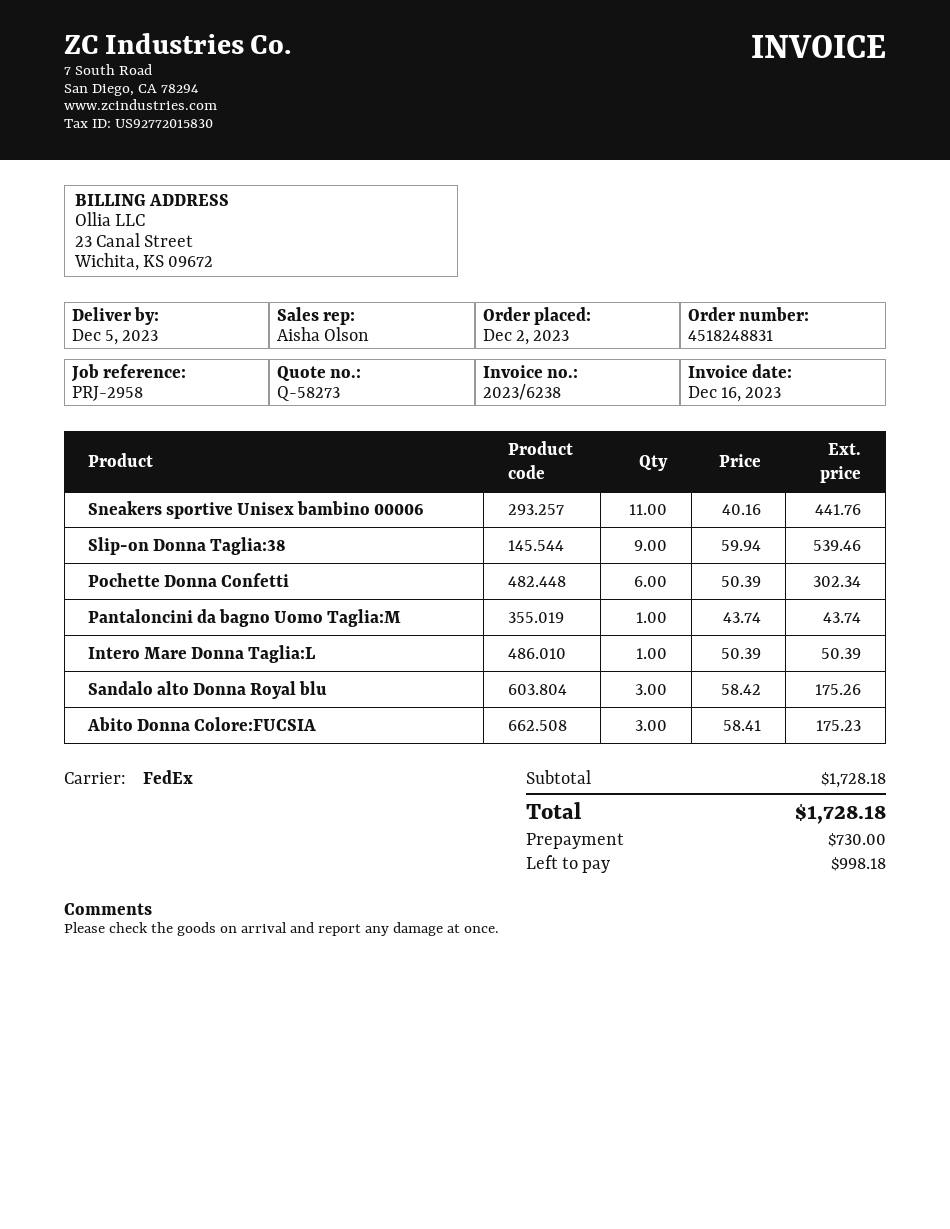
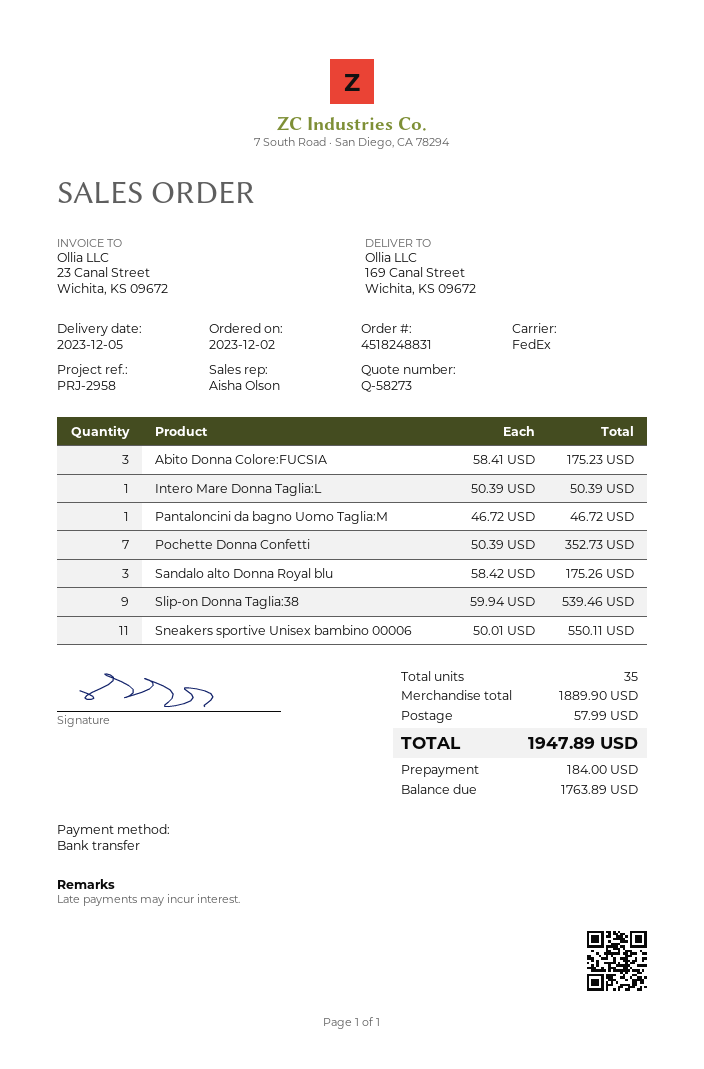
Sneakers sportive Unisex bambino 00006: 11 x 40.16 = 441.76 -> 11 x 50.01 = 550.11
Pochette Donna Confetti: 6 x 50.39 = 302.34 -> 7 x 50.39 = 352.73
Pantaloncini da bagno Uomo Taglia:M: 1 x 43.74 = 43.74 -> 1 x 46.72 = 46.72
subtotal: 1728.18 -> 1889.90
shipping: none -> 57.99
total: 1728.18 -> 1947.89
deposit: 730.00 -> 184.00
balance: 998.18 -> 1763.89

